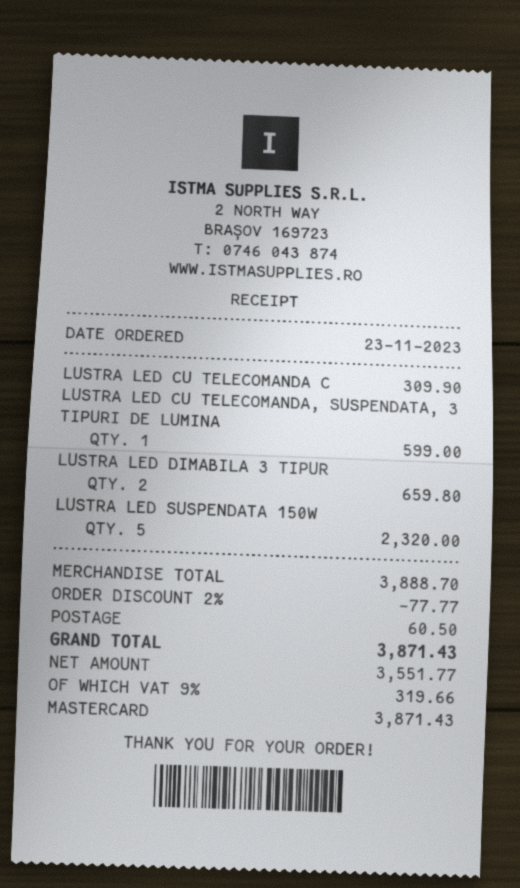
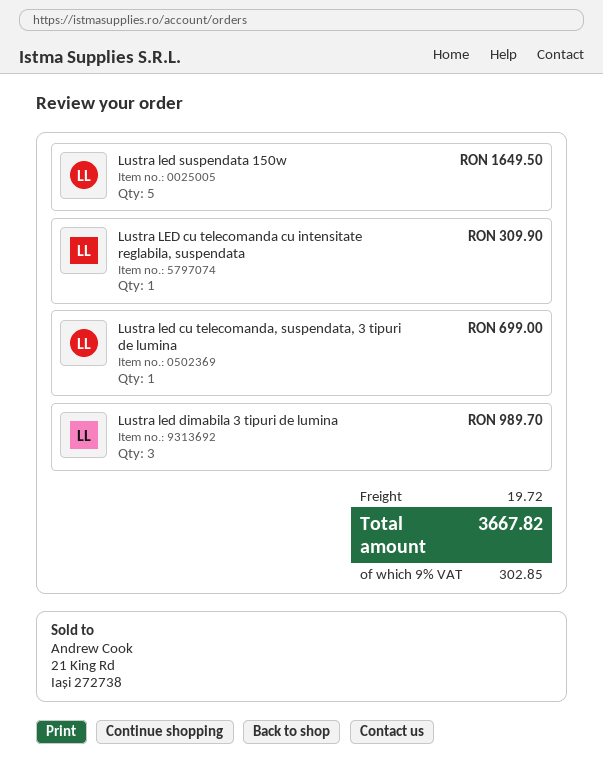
LUSTRA LED CU TELECOMANDA, SUSPENDATA, 3 TIPURI DE LUMINA: 1 for 599.00 -> 1 for 699.00
LUSTRA LED DIMABILA 3 TIPUR: 2 for 659.80 -> 3 for 989.70
LUSTRA LED SUSPENDATA 150W: 5 for 2320.00 -> 5 for 1649.50
discount: 2% = 77.77 -> none
shipping: 60.50 -> 19.72
tax: 9% = 319.66 -> 9% = 302.85
total: 3871.43 -> 3667.82

